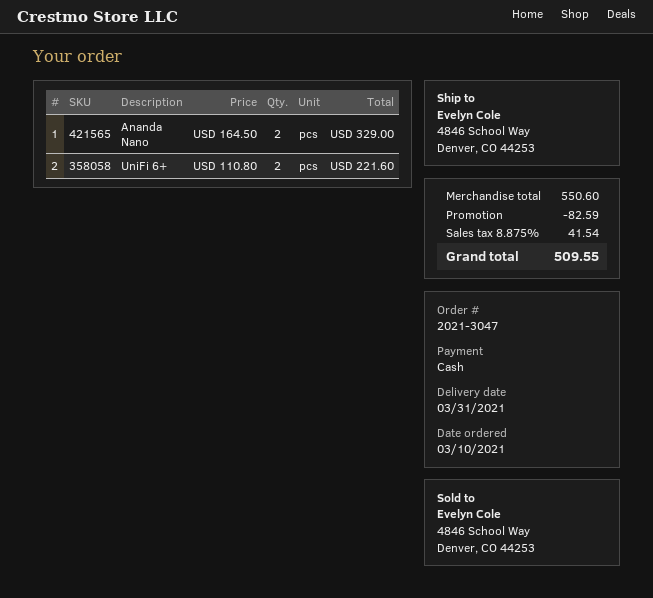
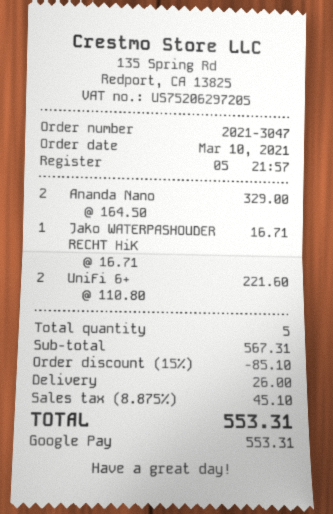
payment method: cash -> Google Pay
Jako WATERPASHOUDER RECHT HiK: none -> 1 x 16.71 = 16.71
subtotal: 550.60 -> 567.31
discount: 82.59 -> 85.10
shipping: none -> 26.00
tax: 8.875% = 41.54 -> 8.875% = 45.10
total: 509.55 -> 553.31

